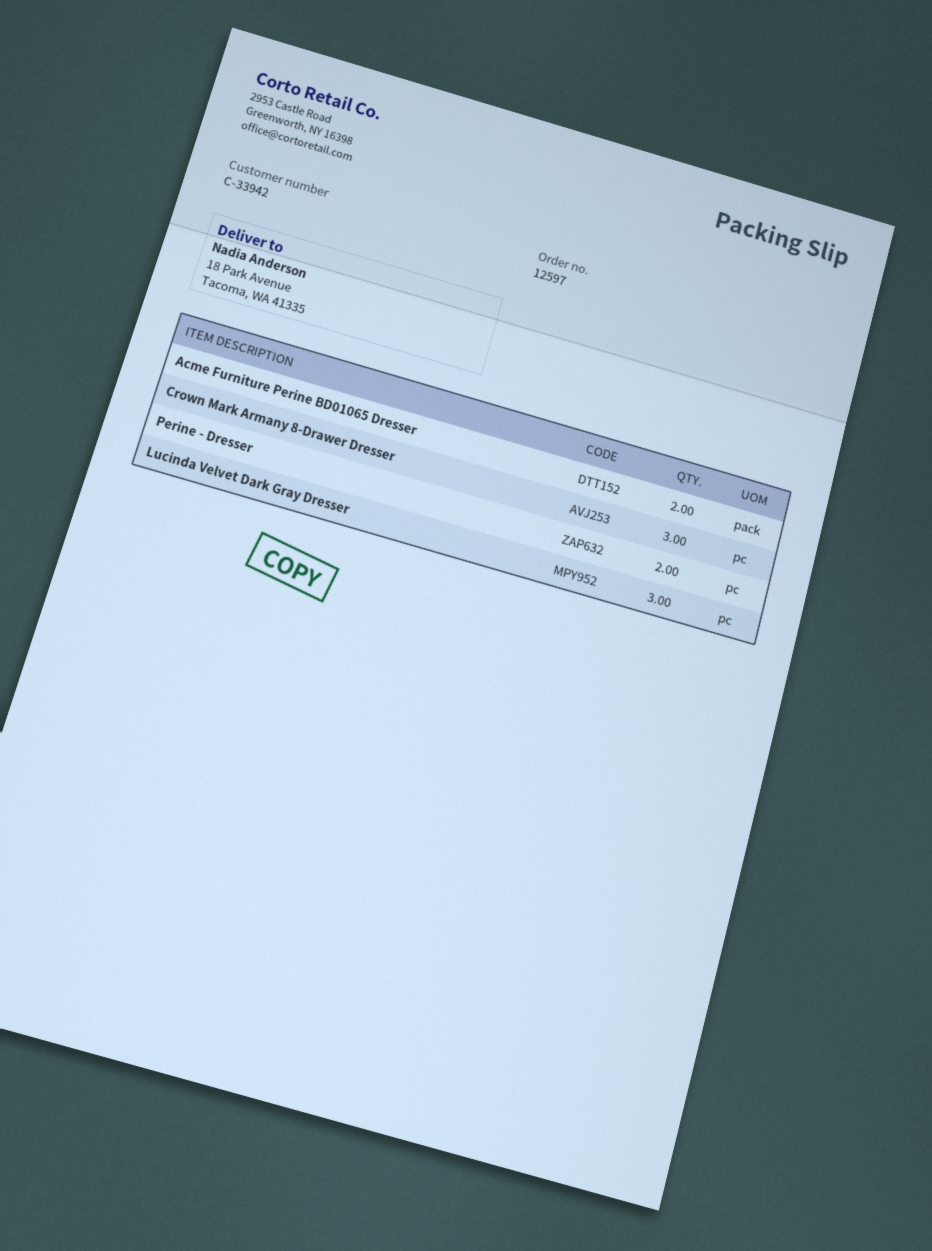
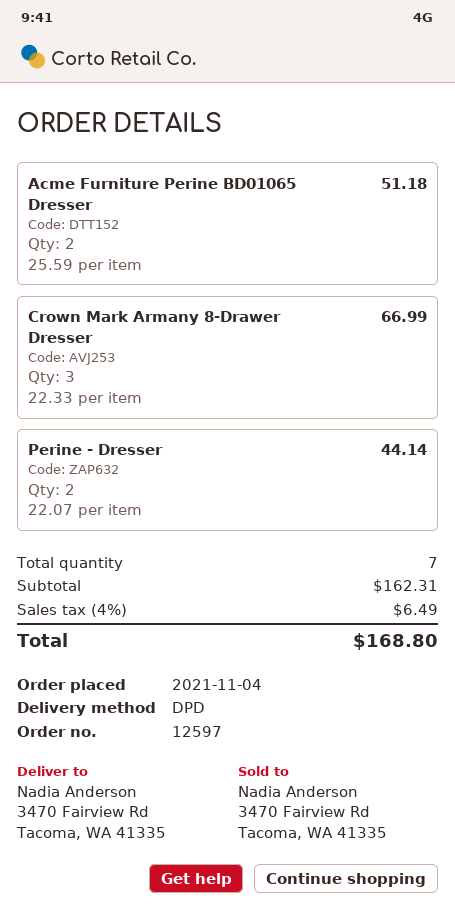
ship to: 18 Park Avenue, Tacoma, WA 41335 -> 3470 Fairview Rd, Tacoma, WA 41335
Lucinda Velvet Dark Gray Dresser: 3 -> none

